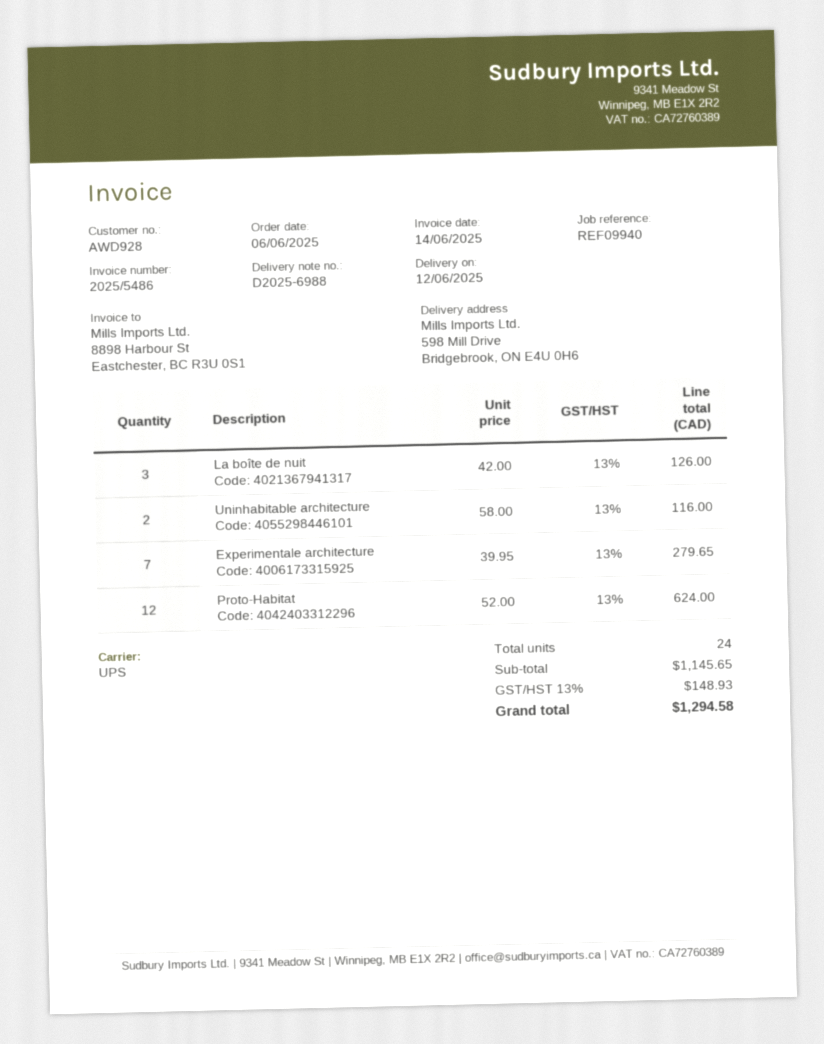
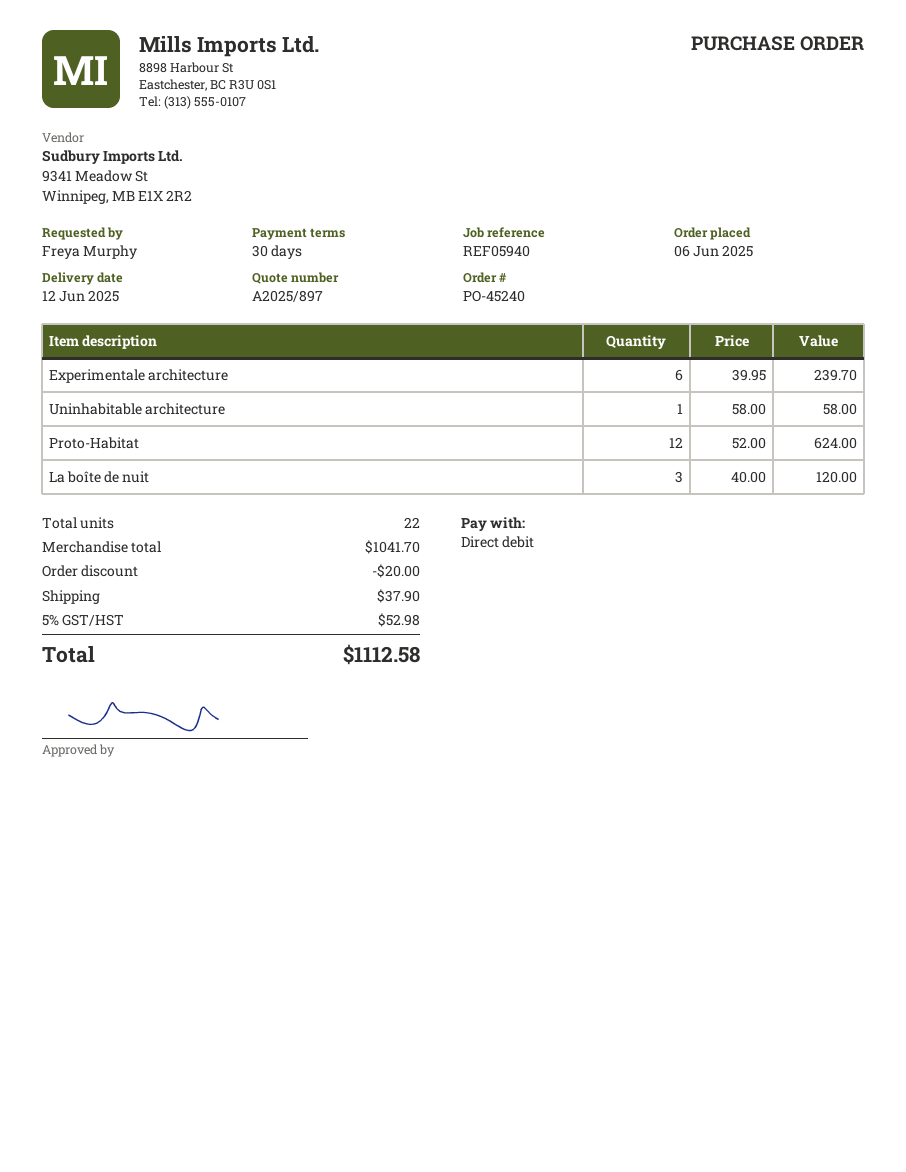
reference: REF09940 -> REF05940
La boîte de nuit: 3 x 42.00 = 126.00 -> 3 x 40.00 = 120.00
Uninhabitable architecture: 2 x 58.00 = 116.00 -> 1 x 58.00 = 58.00
Experimentale architecture: 7 x 39.95 = 279.65 -> 6 x 39.95 = 239.70
total quantity: 24 -> 22
subtotal: 1145.65 -> 1041.70
discount: none -> 20.00
shipping: none -> 37.90
tax: 13% = 148.93 -> 5% = 52.98
total: 1294.58 -> 1112.58

